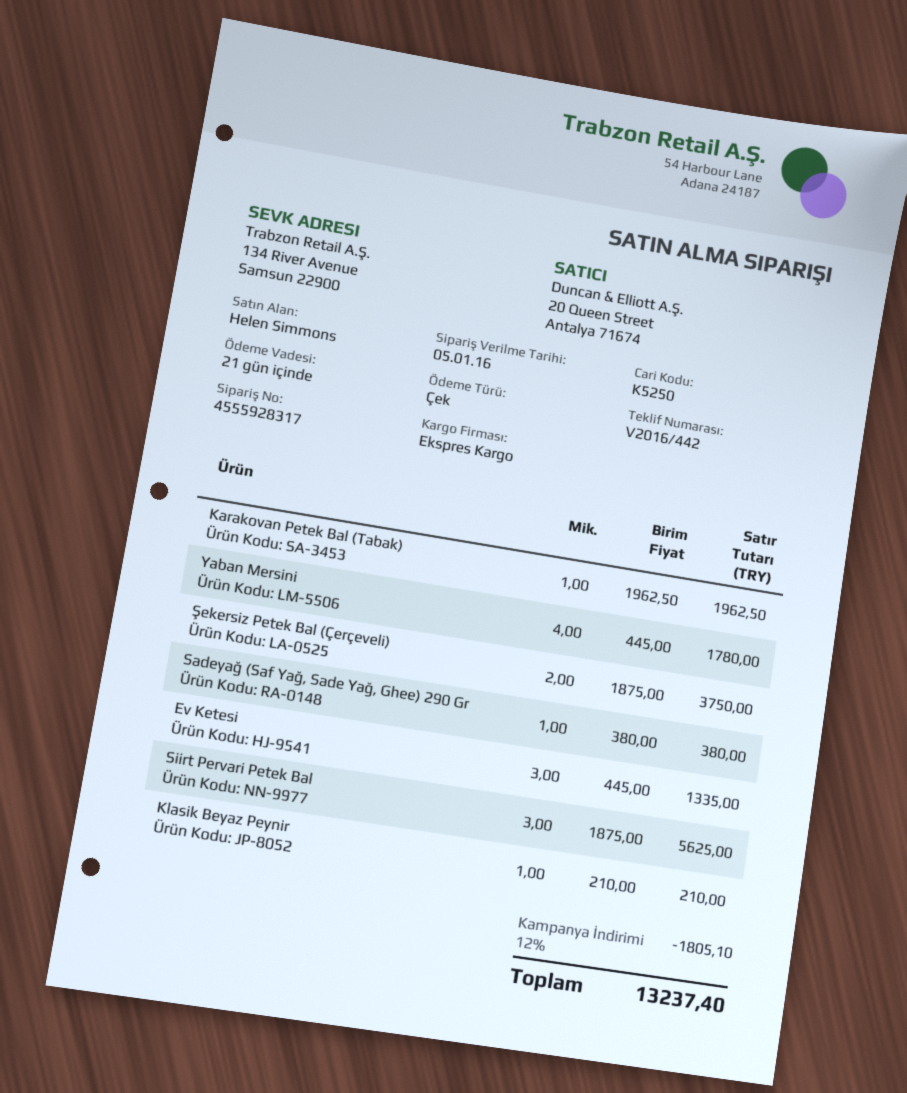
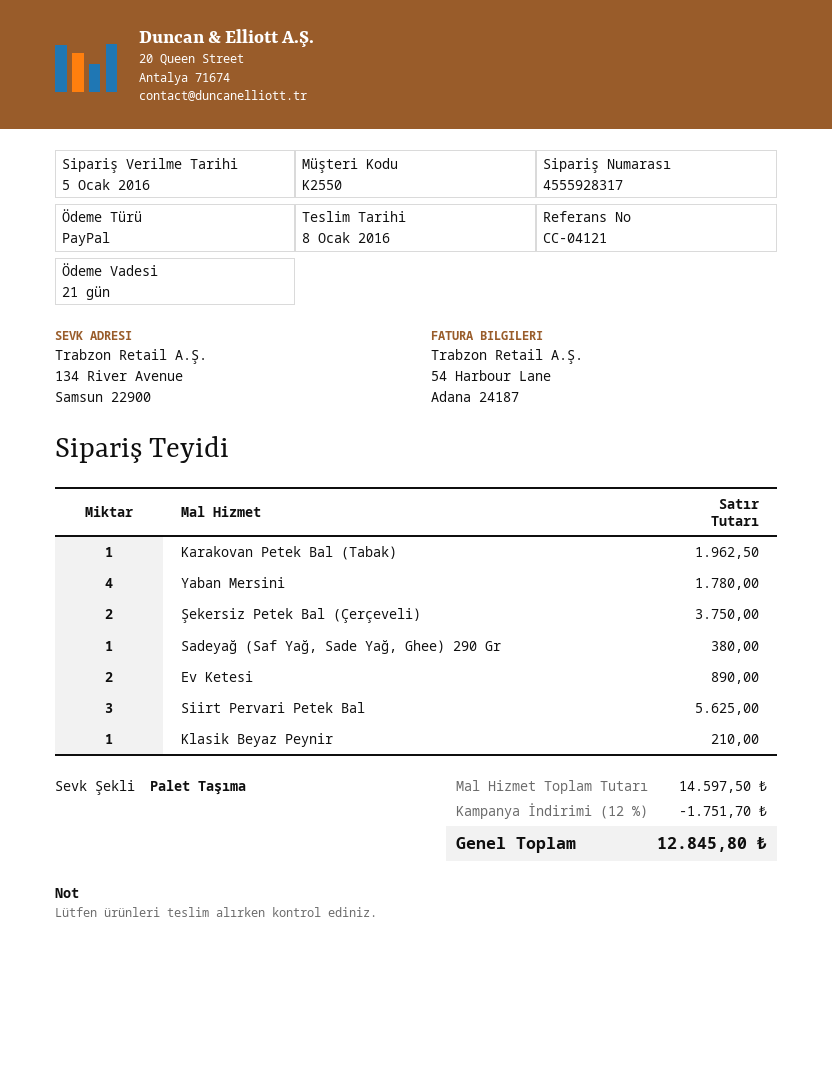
customer number: K5250 -> K2550
payment method: cheque -> PayPal
shipping method: express -> pallet freight
Ev Ketesi: 3 for 1335.00 -> 2 for 890.00
discount: 12% = 1805.10 -> 12% = 1751.70
total: 13237.40 -> 12845.80

